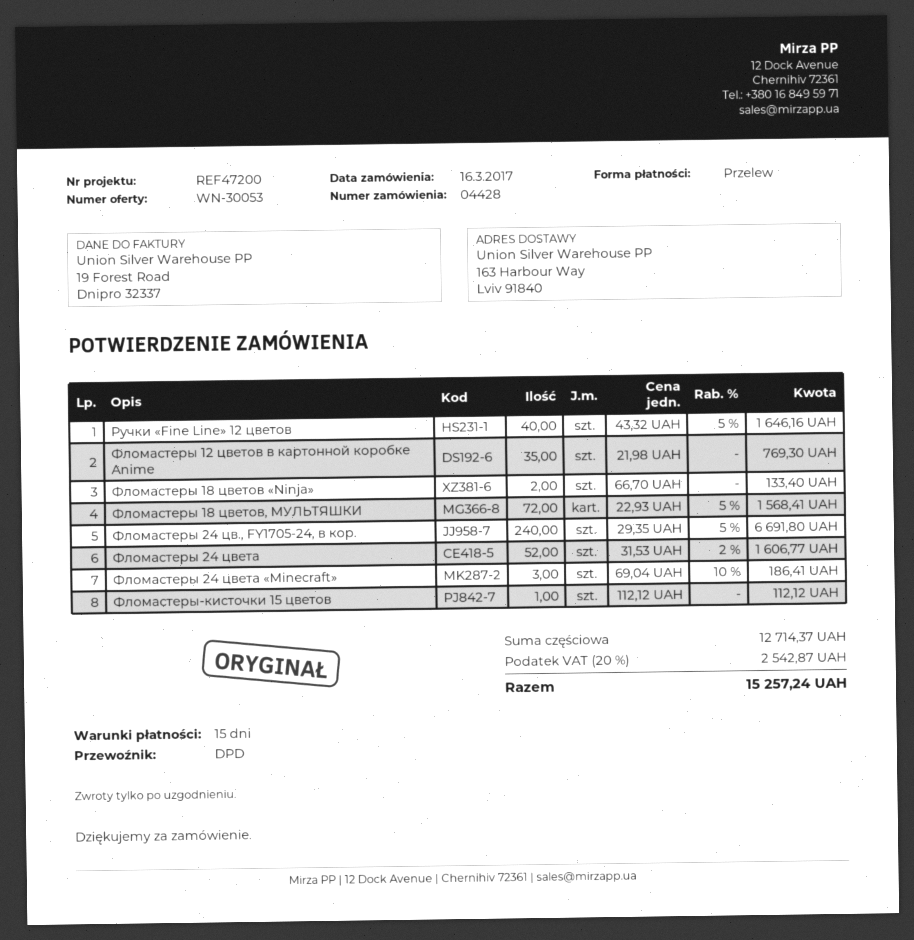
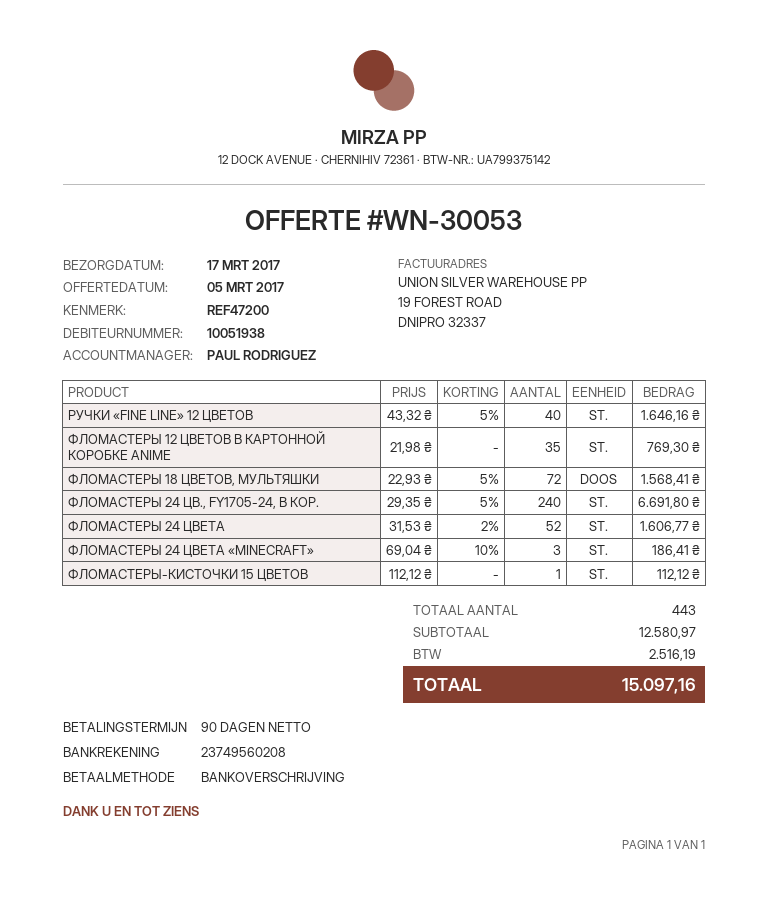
payment terms: 15 days -> 90 days
Фломастеры 18 цветов «Ninja»: 2 x 66.70 = 133.40 -> none
subtotal: 12714.37 -> 12580.97
tax: 2542.87 -> 2516.19
total: 15257.24 -> 15097.16

